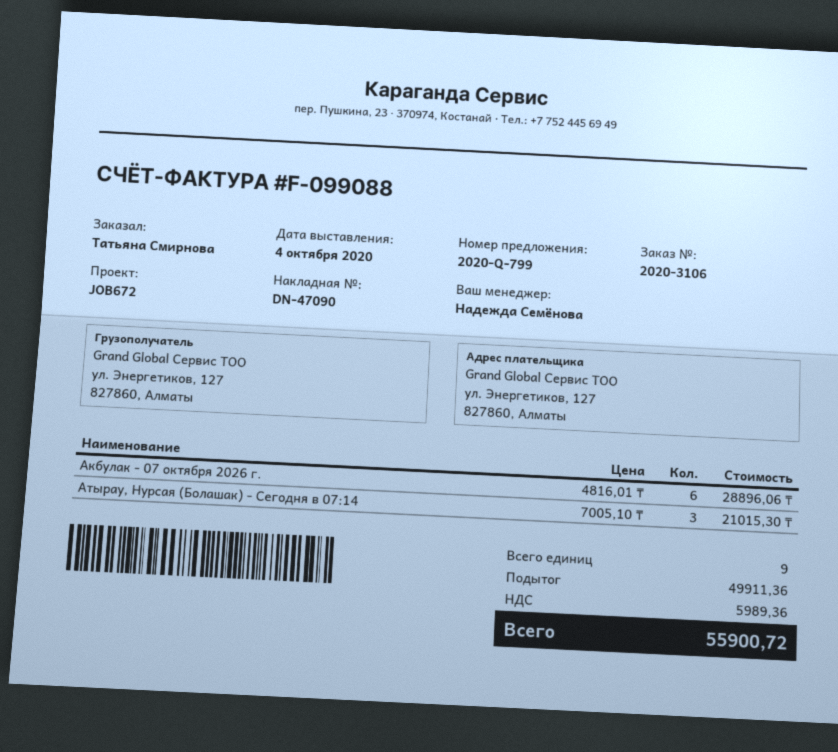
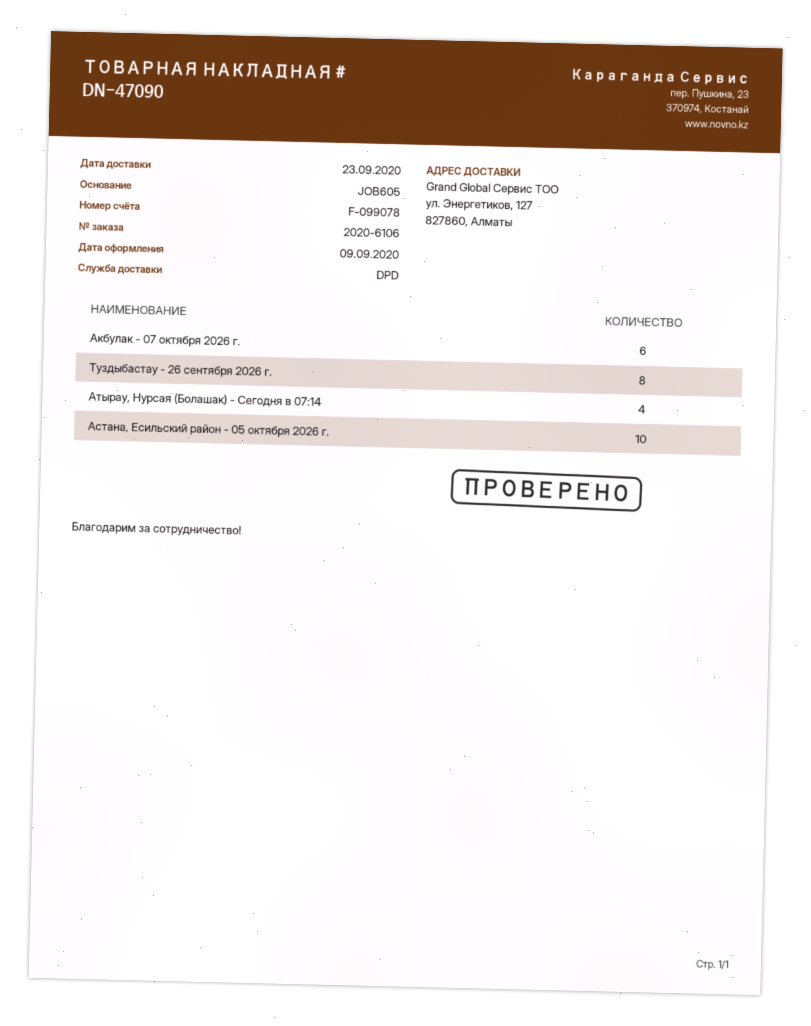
order number: 2020-3106 -> 2020-6106
invoice number: F-099088 -> F-099078
reference: JOB672 -> JOB605
Атырау, Нурсая (Болашак) - Сегодня в 07:14: 3 -> 4
Туздыбастау - 26 сентября 2026 г.: none -> 8
Астана, Есильский район - 05 октября 2026 г.: none -> 10

